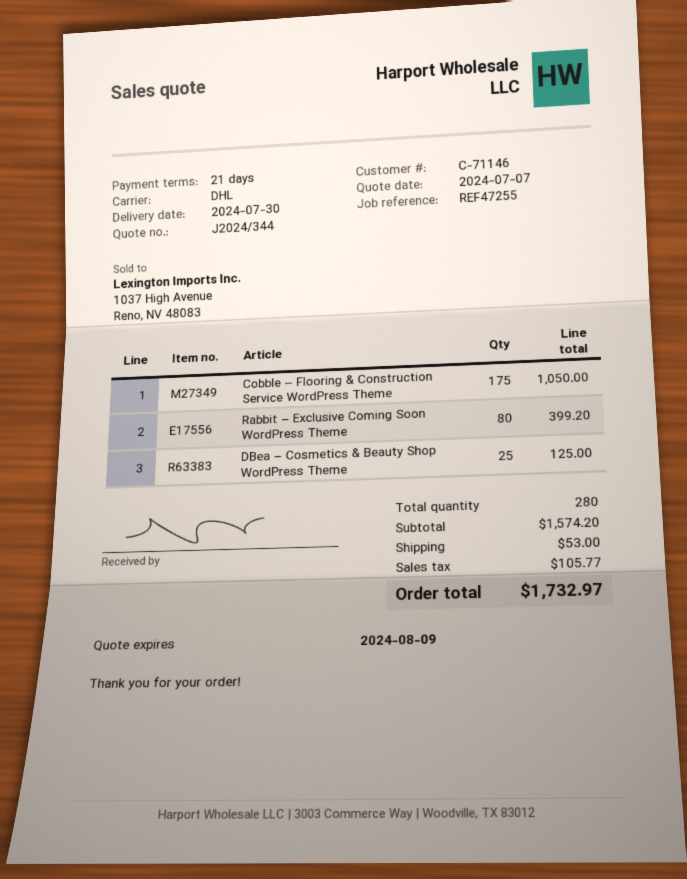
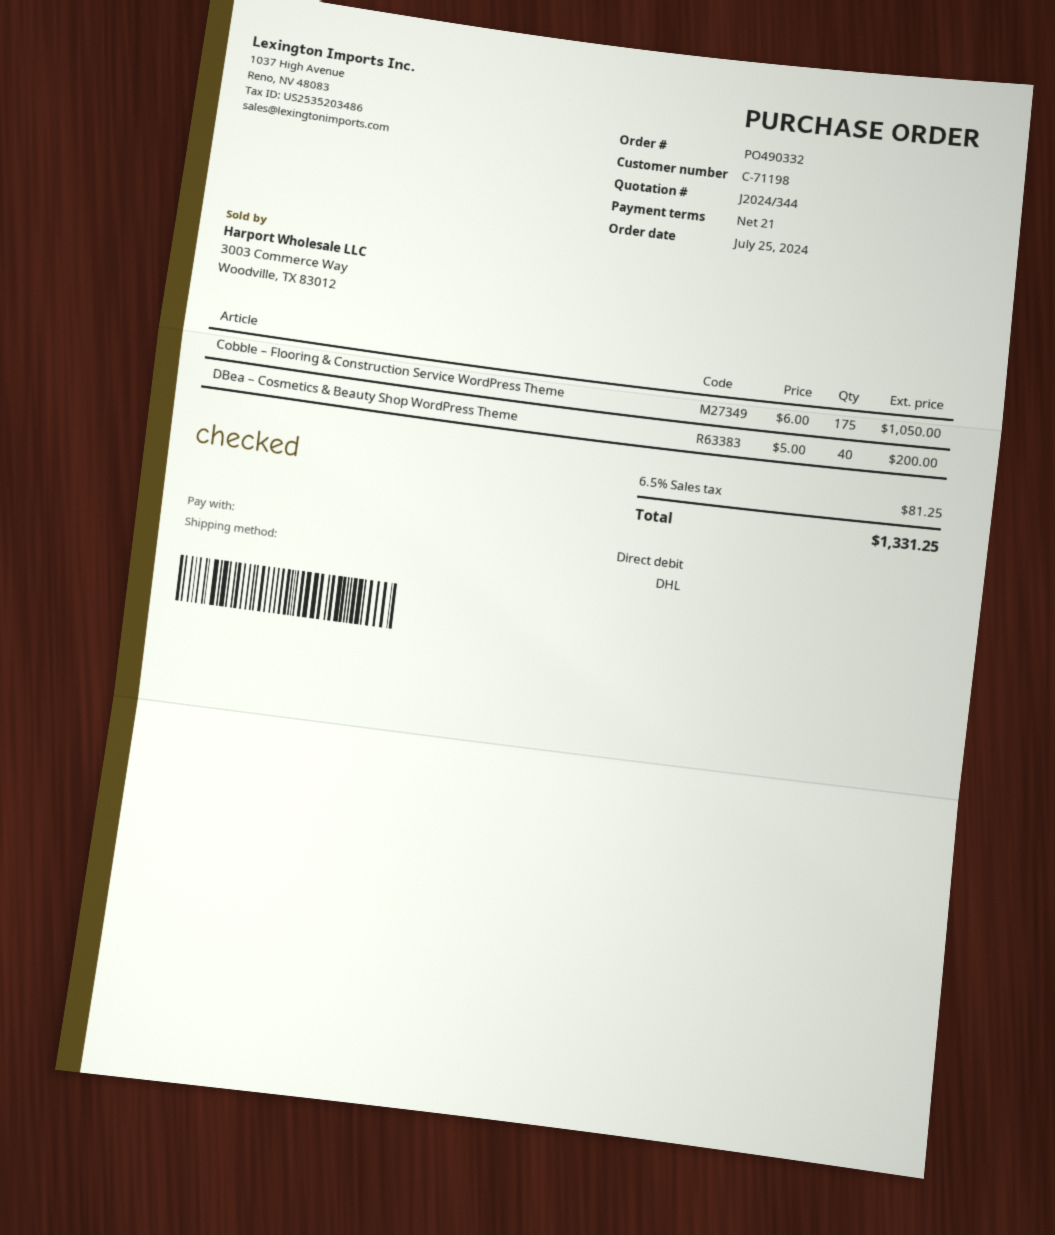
customer number: C-71146 -> C-71198
Rabbit – Exclusive Coming Soon WordPress Theme: 80 for 399.20 -> none
DBea – Cosmetics & Beauty Shop WordPress Theme: 25 for 125.00 -> 40 for 200.00
shipping: 53.00 -> none
tax: 105.77 -> 81.25
total: 1732.97 -> 1331.25

